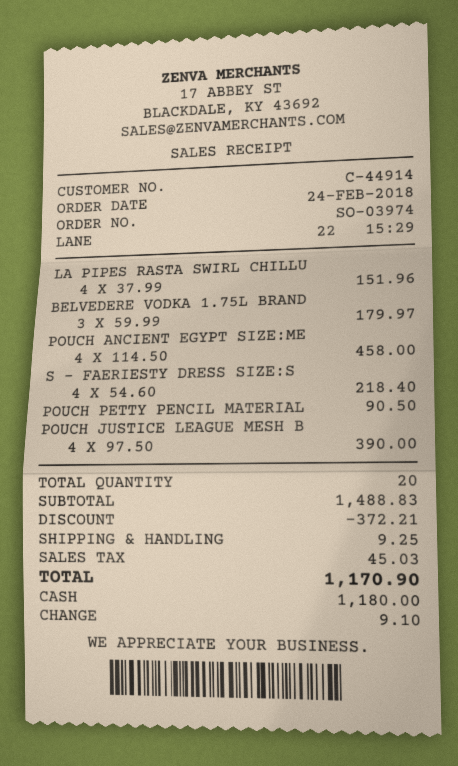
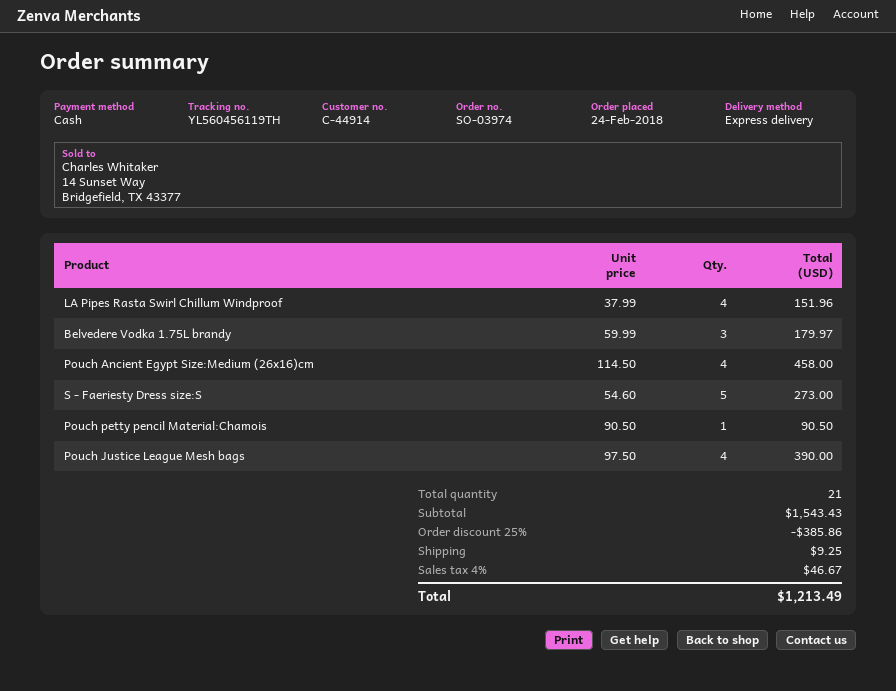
S - FAERIESTY DRESS SIZE:S: 4 x 54.60 = 218.40 -> 5 x 54.60 = 273.00
total quantity: 20 -> 21
subtotal: 1488.83 -> 1543.43
discount: 372.21 -> 385.86
tax: 45.03 -> 46.67
total: 1170.90 -> 1213.49

